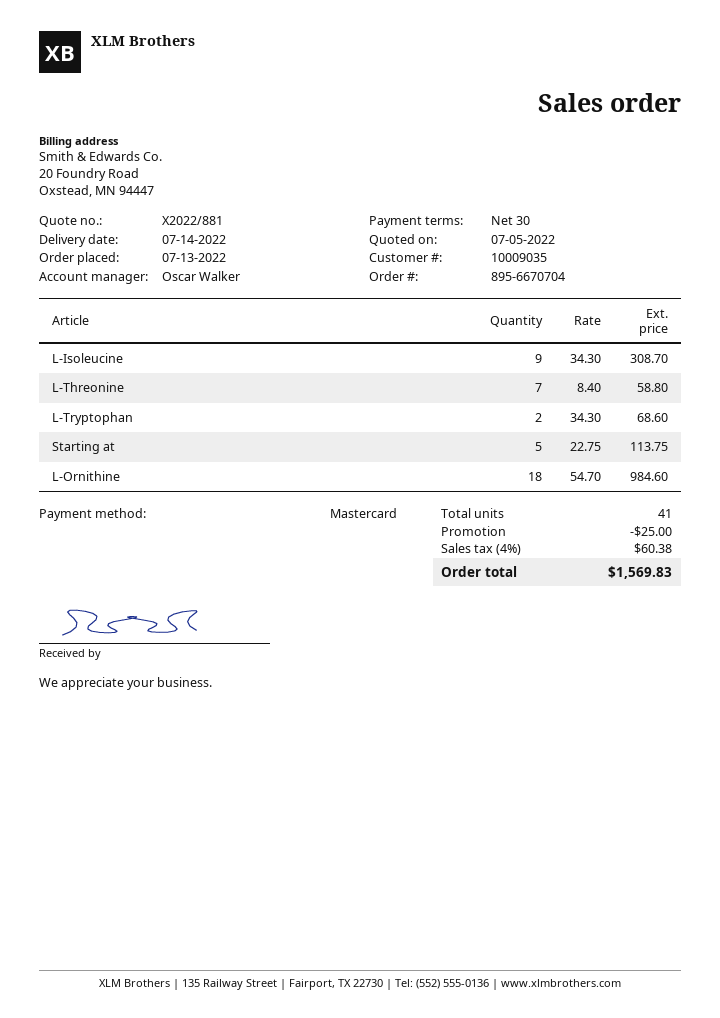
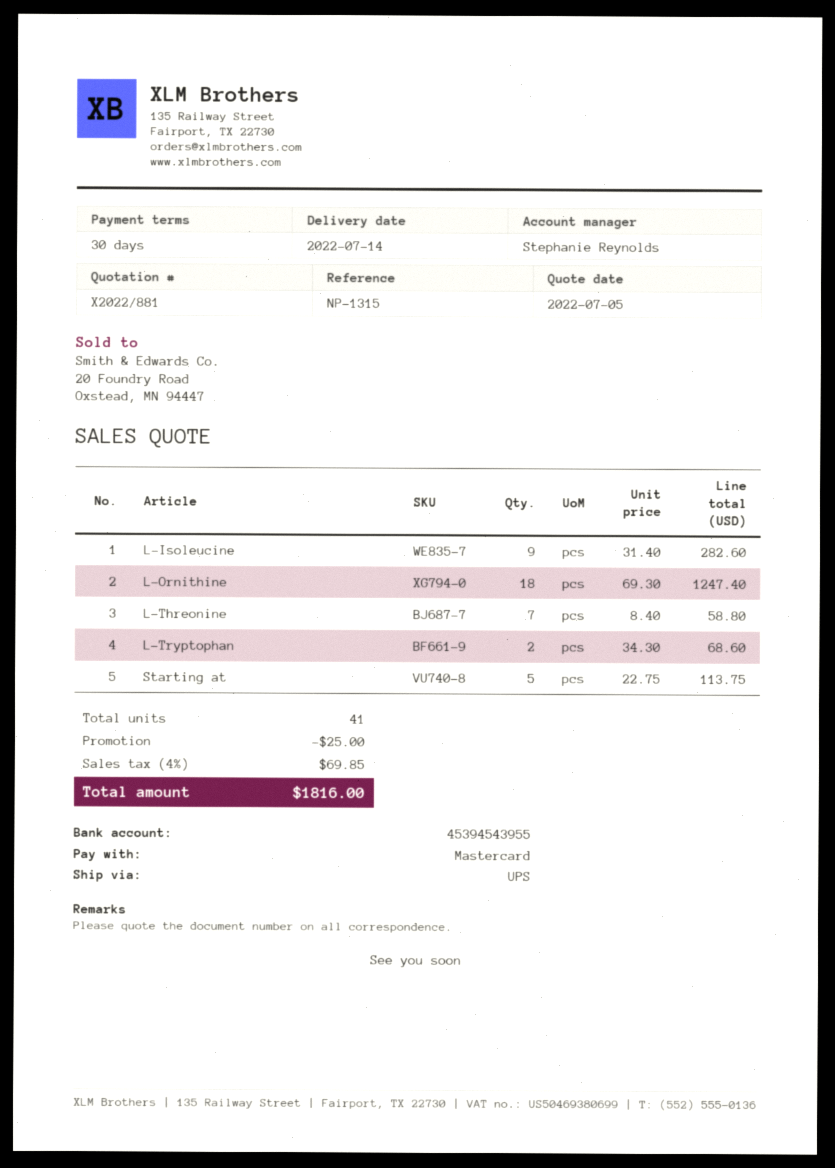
sales rep: Oscar Walker -> Stephanie Reynolds
L-Isoleucine: 9 x 34.30 = 308.70 -> 9 x 31.40 = 282.60
L-Ornithine: 18 x 54.70 = 984.60 -> 18 x 69.30 = 1247.40
tax: 4% = 60.38 -> 4% = 69.85
total: 1569.83 -> 1816.00

